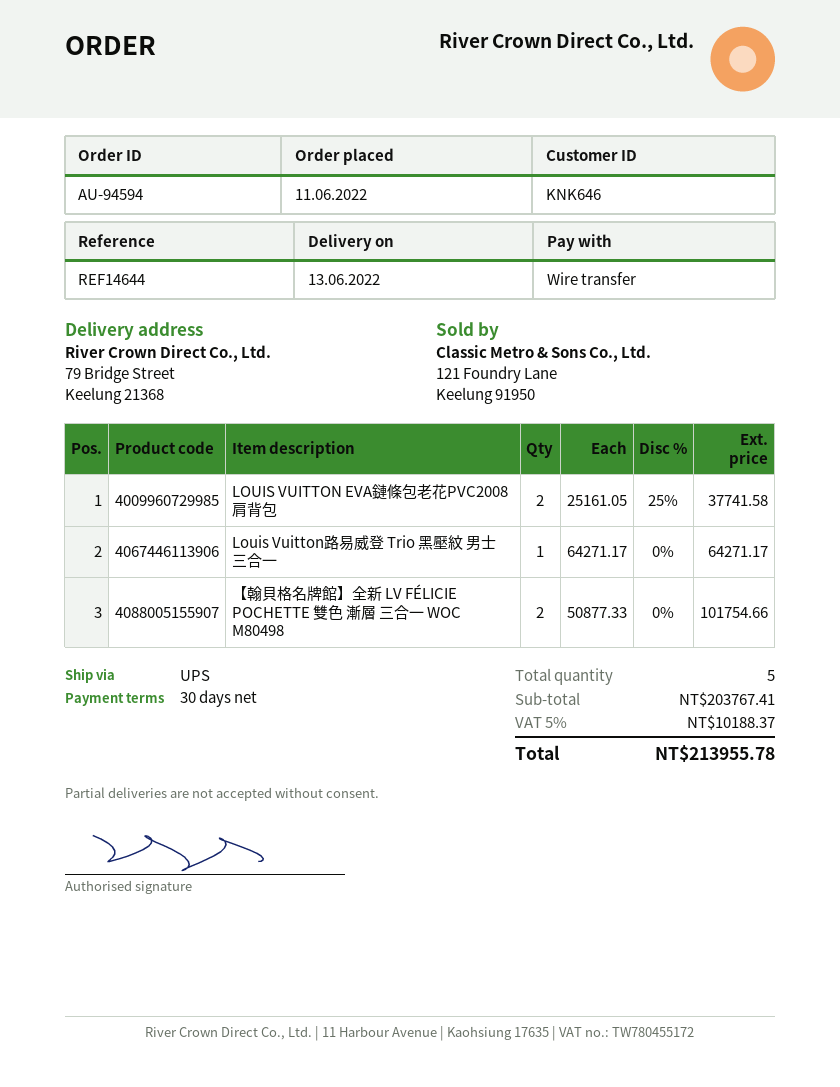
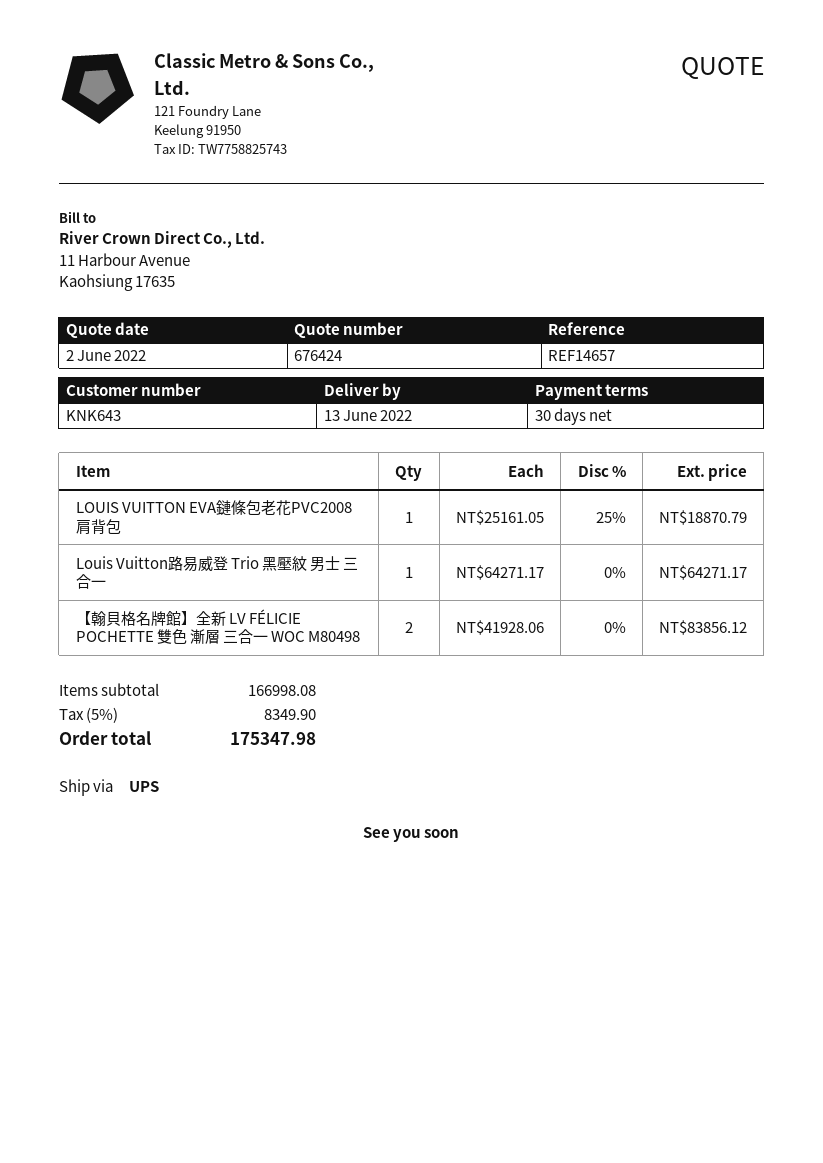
customer number: KNK646 -> KNK643
reference: REF14644 -> REF14657
LOUIS VUITTON EVA鏈條包老花PVC2008肩背包: 2 x 25161.05 - 25% = 37741.58 -> 1 x 25161.05 - 25% = 18870.79
【翰貝格名牌館】全新 LV FÉLICIE POCHETTE 雙色 漸層 三合一 WOC M80498: 2 x 50877.33 = 101754.66 -> 2 x 41928.06 = 83856.12
subtotal: 203767.41 -> 166998.08
tax: 5% = 10188.37 -> 5% = 8349.90
total: 213955.78 -> 175347.98

